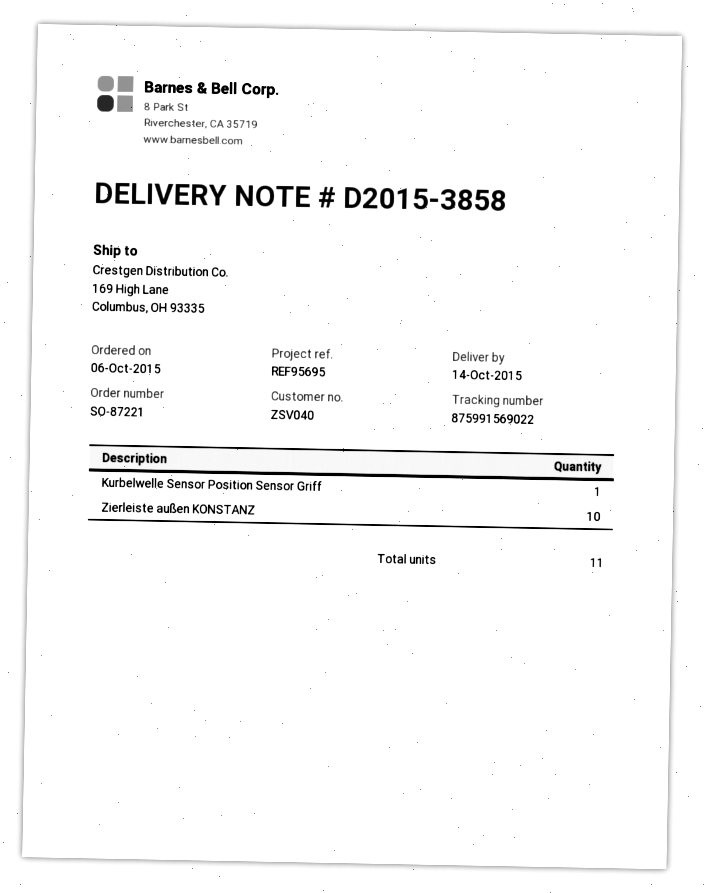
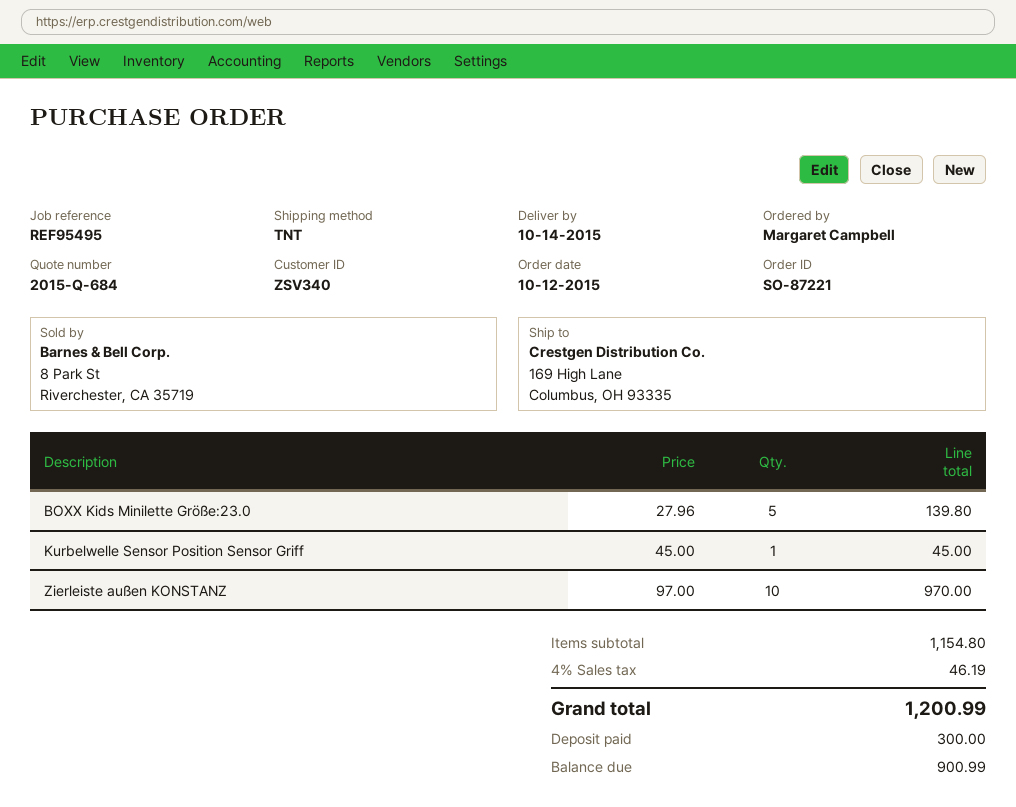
order date: 2015-10-06 -> 2015-10-12
customer number: ZSV040 -> ZSV340
reference: REF95695 -> REF95495
BOXX Kids Minilette Größe:23.0: none -> 5

